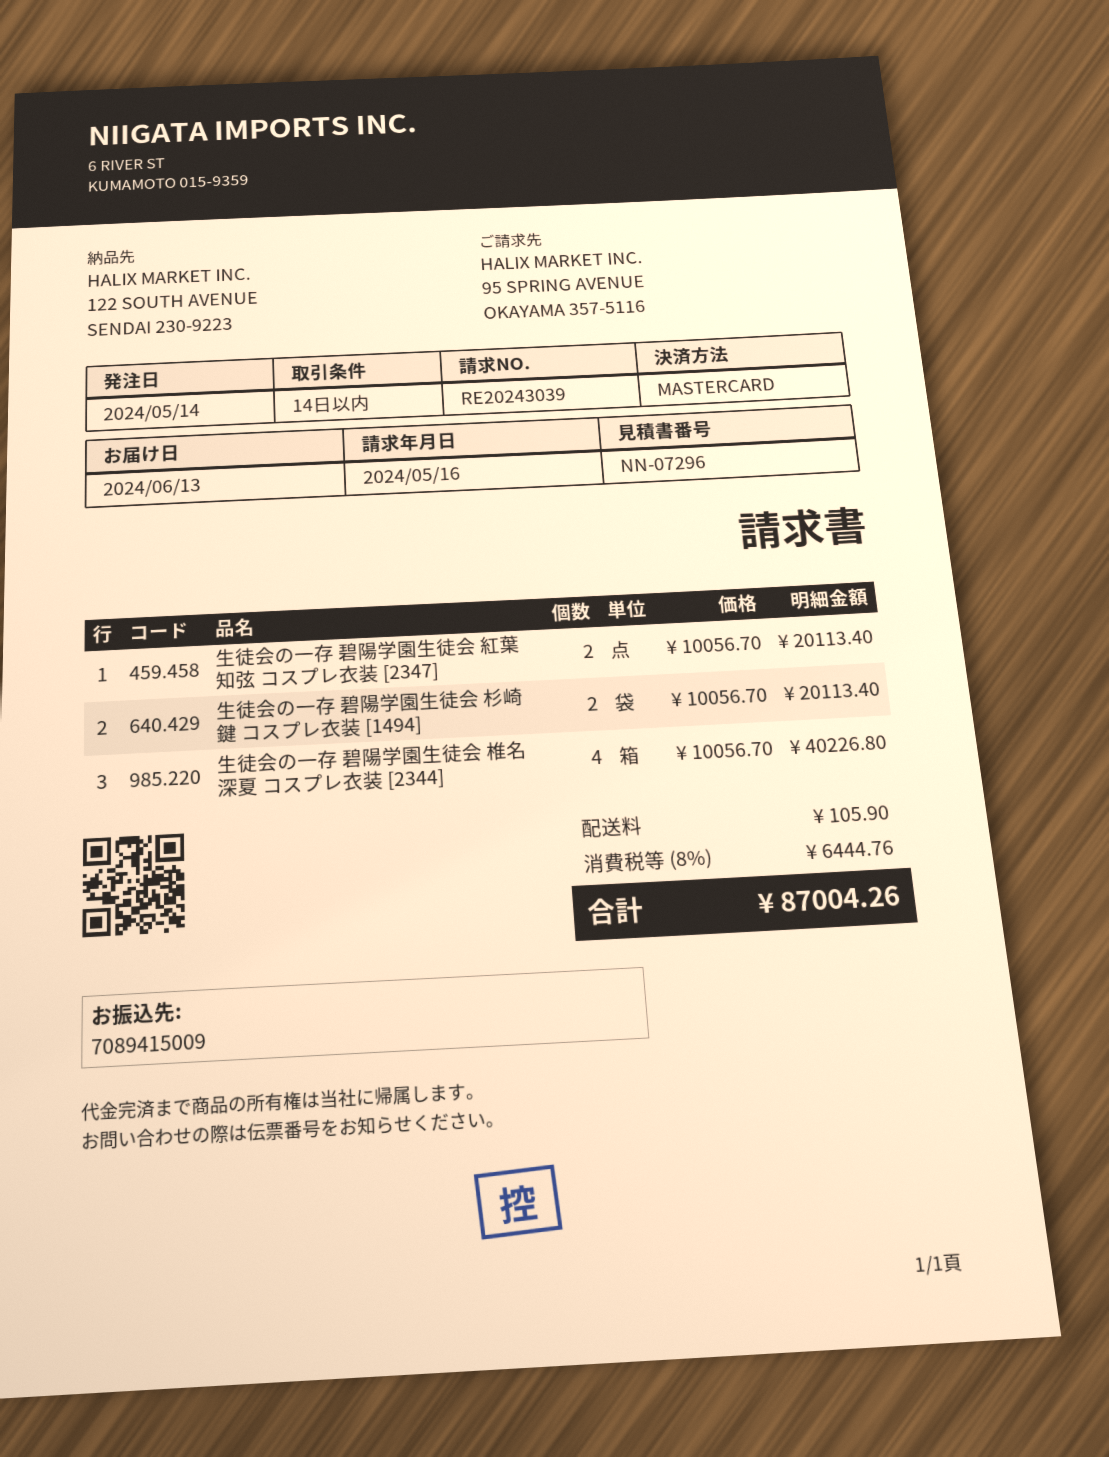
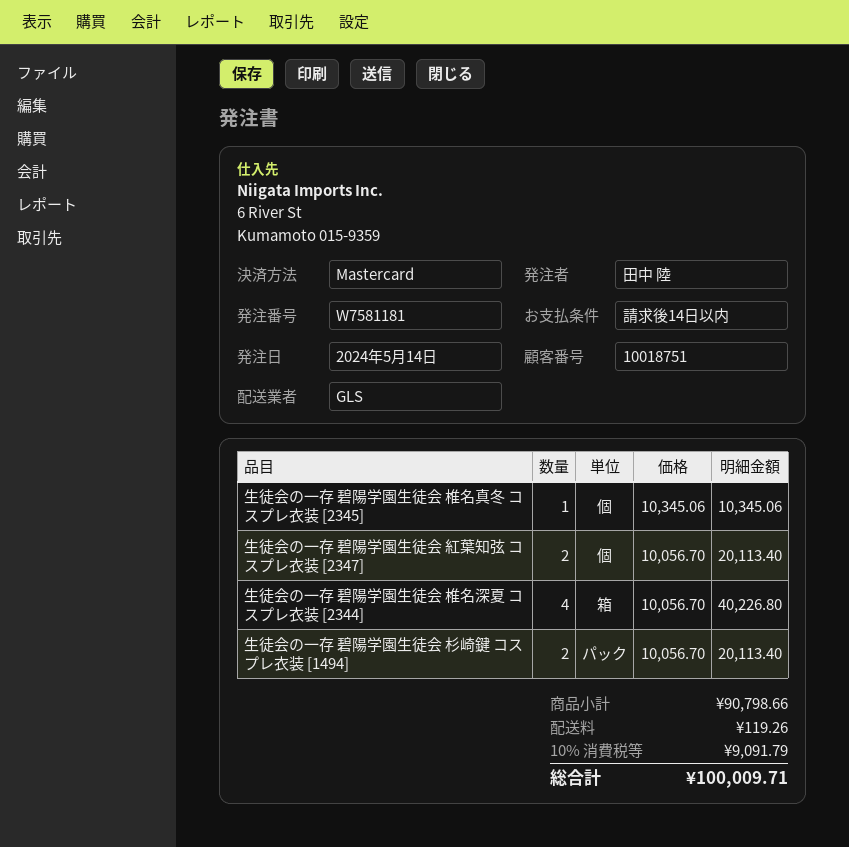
生徒会の一存 碧陽学園生徒会 椎名真冬 コスプレ衣装 [2345]: none -> 1 x 10345.06 = 10345.06
shipping: 105.90 -> 119.26
tax: 8% = 6444.76 -> 10% = 9091.79
total: 87004.26 -> 100009.71

